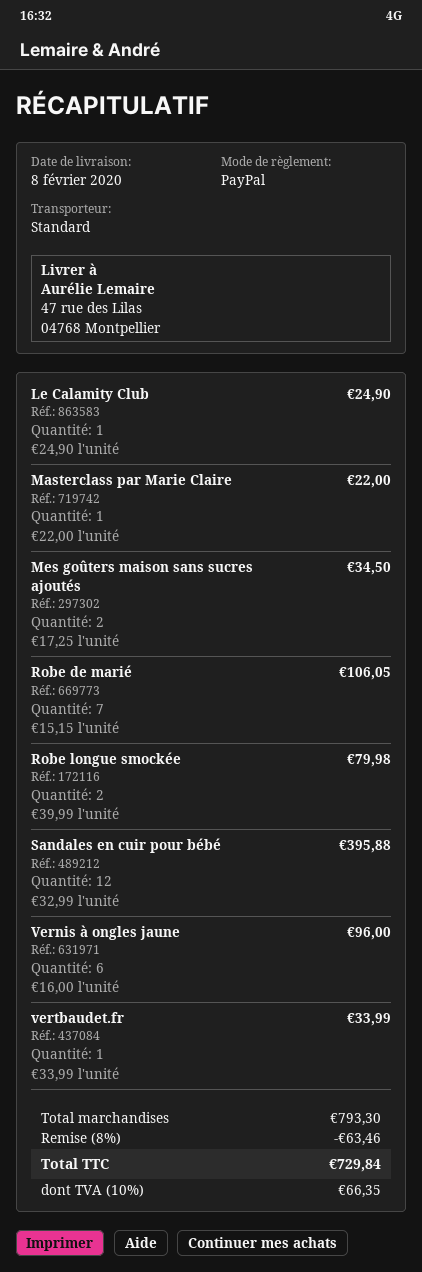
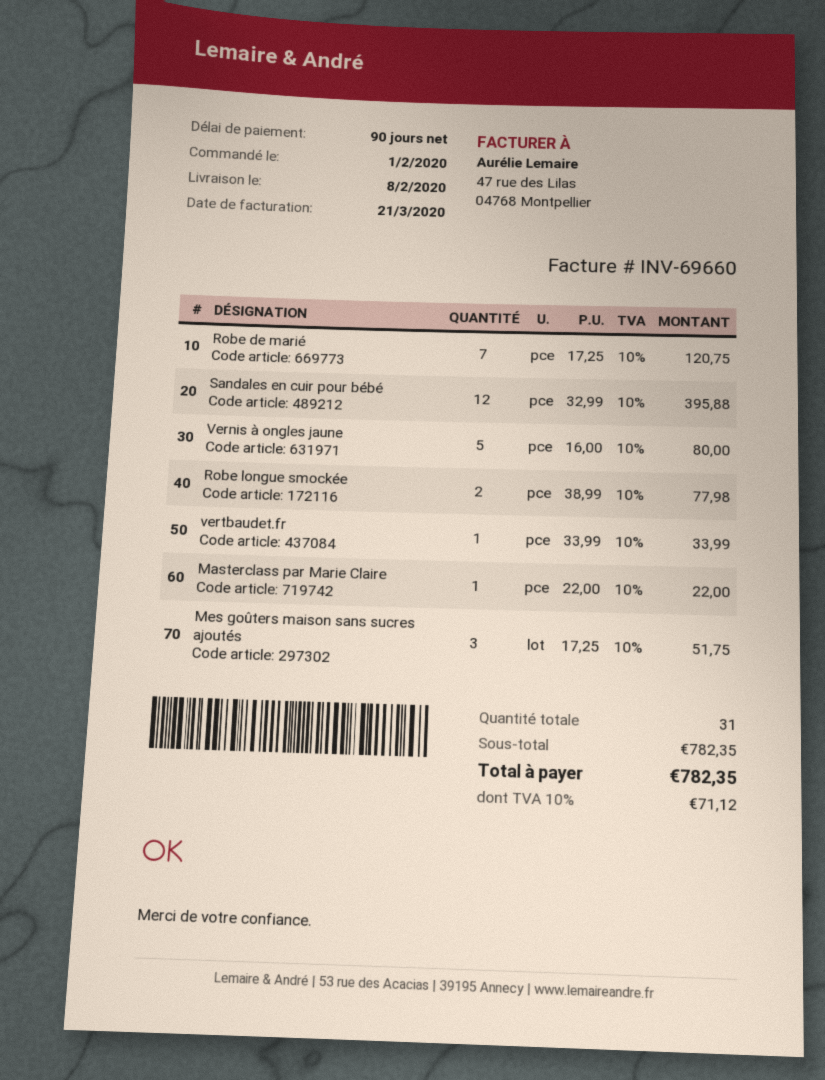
Le Calamity Club: 1 x 24.90 = 24.90 -> none
Mes goûters maison sans sucres ajoutés: 2 x 17.25 = 34.50 -> 3 x 17.25 = 51.75
Robe de marié: 7 x 15.15 = 106.05 -> 7 x 17.25 = 120.75
Robe longue smockée: 2 x 39.99 = 79.98 -> 2 x 38.99 = 77.98
Vernis à ongles jaune: 6 x 16.00 = 96.00 -> 5 x 16.00 = 80.00
subtotal: 793.30 -> 782.35
discount: 8% = 63.46 -> none
tax: 10% = 66.35 -> 10% = 71.12
total: 729.84 -> 782.35

